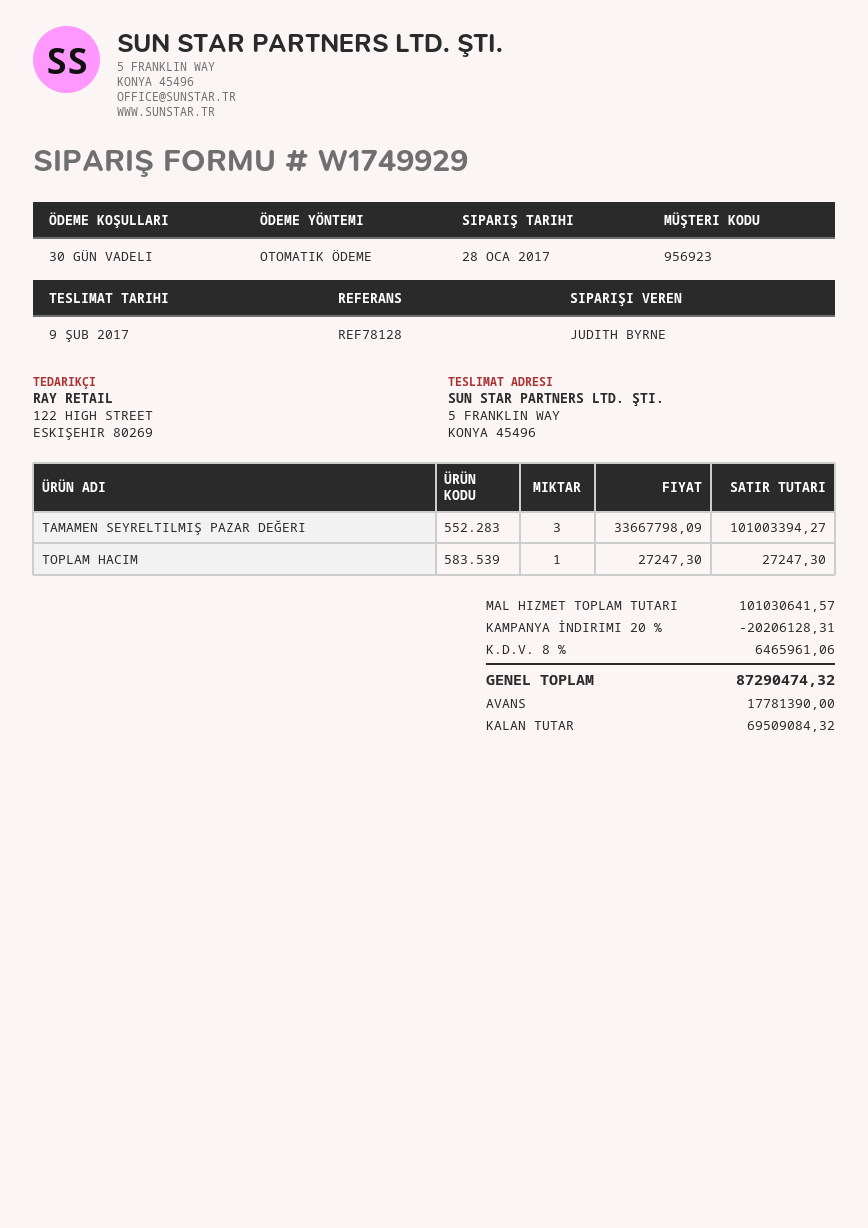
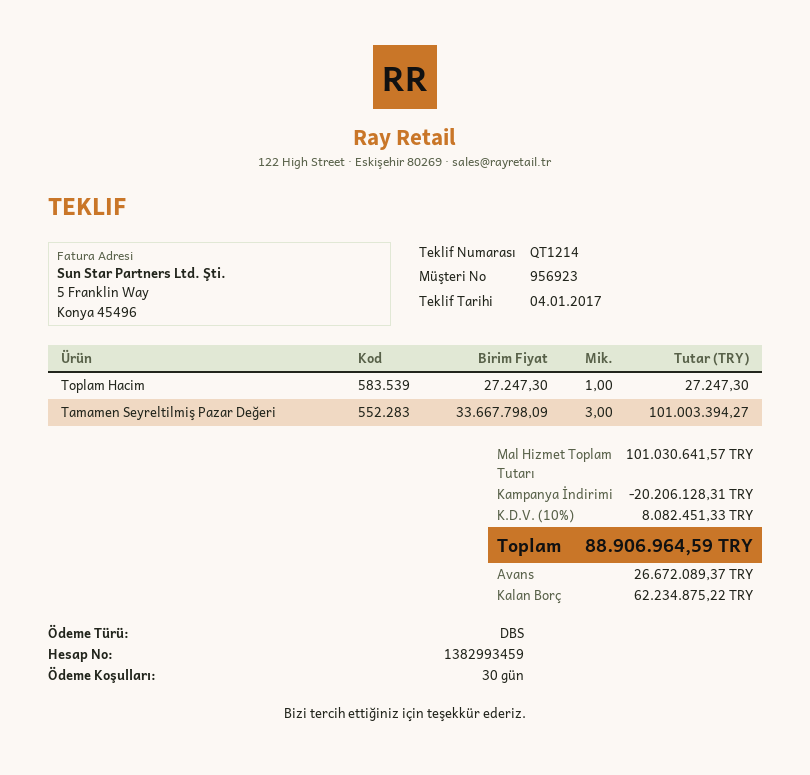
tax: 8% = 6465961.06 -> 10% = 8082451.33
total: 87290474.32 -> 88906964.59
deposit: 17781390.00 -> 26672089.37
balance: 69509084.32 -> 62234875.22

